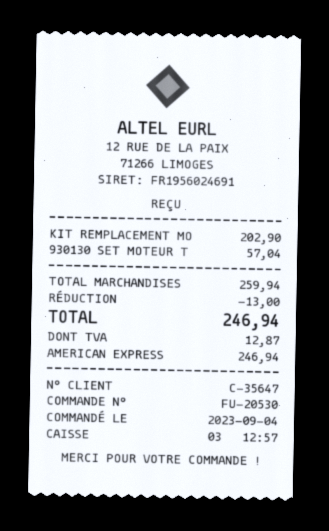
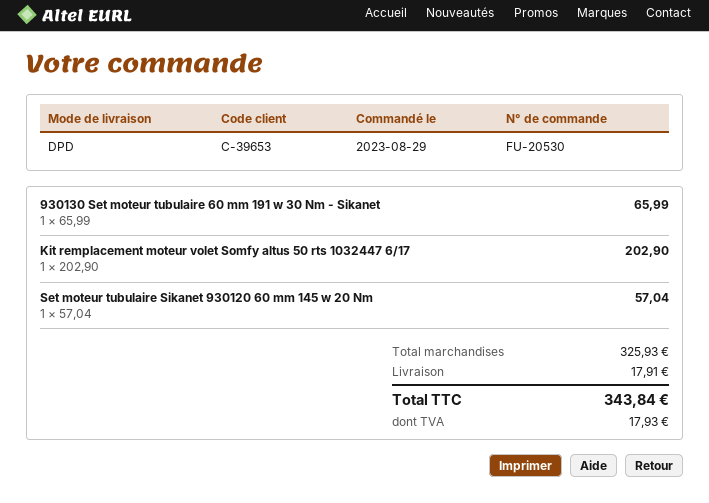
order date: 2023-09-04 -> 2023-08-29
customer number: C-35647 -> C-39653
930130 SET MOTEUR T: 1 x 57.04 = 57.04 -> 1 x 65.99 = 65.99
Set moteur tubulaire Sikanet 930120 60 mm 145 w 20 Nm: none -> 1 x 57.04 = 57.04
subtotal: 259.94 -> 325.93
discount: 13.00 -> none
shipping: none -> 17.91
tax: 12.87 -> 17.93
total: 246.94 -> 343.84

